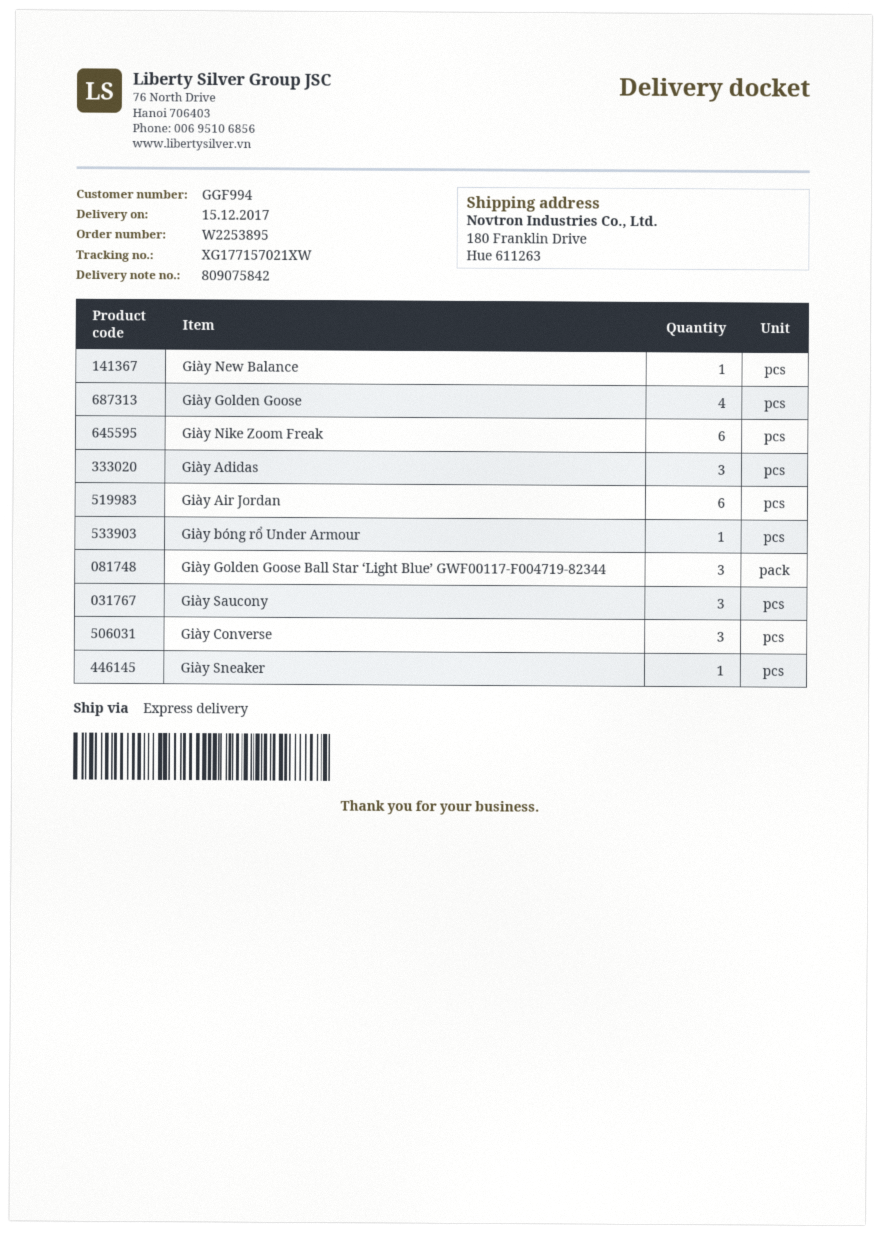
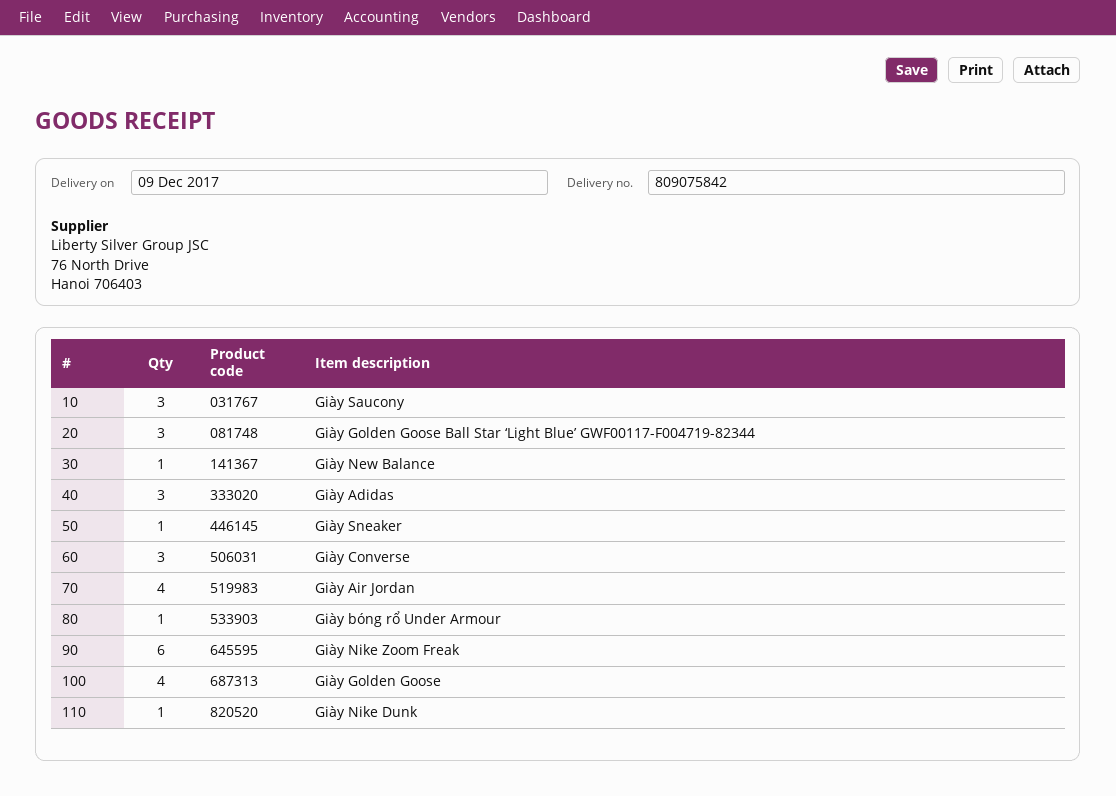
delivery date: 2017-12-15 -> 2017-12-09
Giày Air Jordan: 6 -> 4
Giày Nike Dunk: none -> 1

